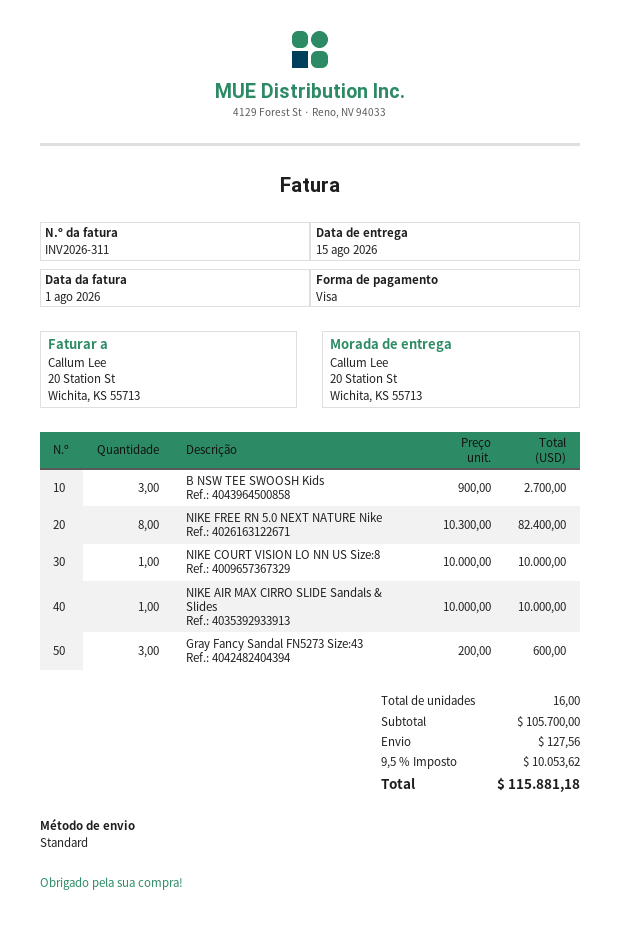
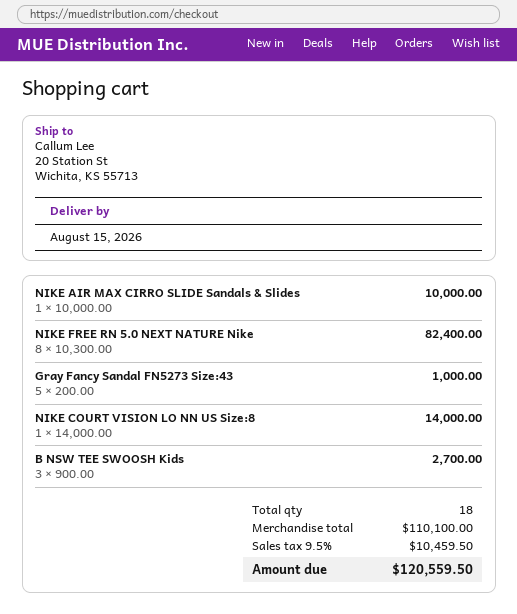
NIKE COURT VISION LO NN US Size:8: 1 x 10000.00 = 10000.00 -> 1 x 14000.00 = 14000.00
Gray Fancy Sandal FN5273 Size:43: 3 x 200.00 = 600.00 -> 5 x 200.00 = 1000.00
total quantity: 16 -> 18
subtotal: 105700.00 -> 110100.00
shipping: 127.56 -> none
tax: 9.5% = 10053.62 -> 9.5% = 10459.50
total: 115881.18 -> 120559.50

